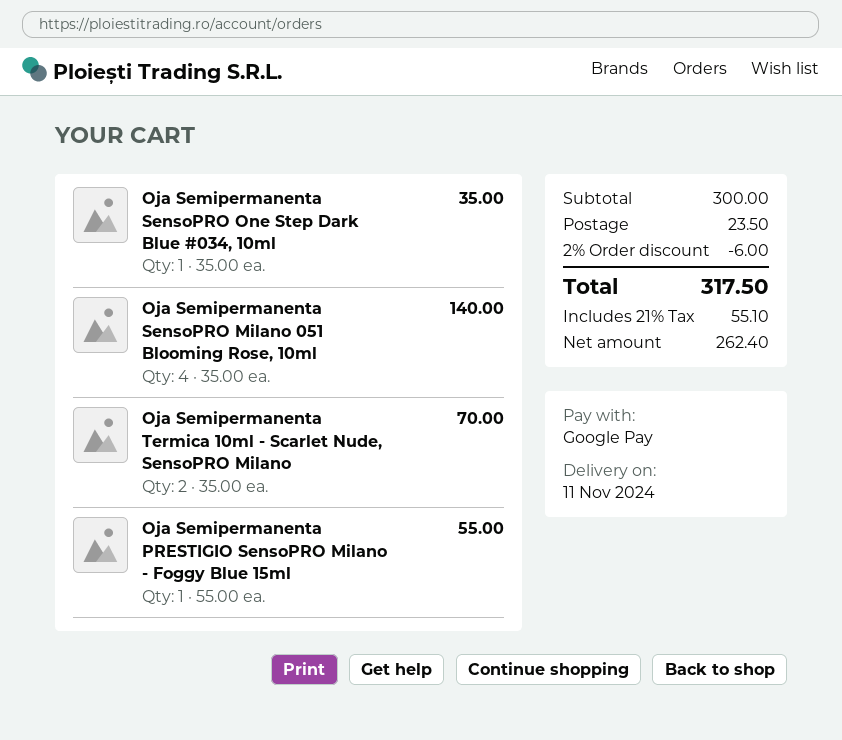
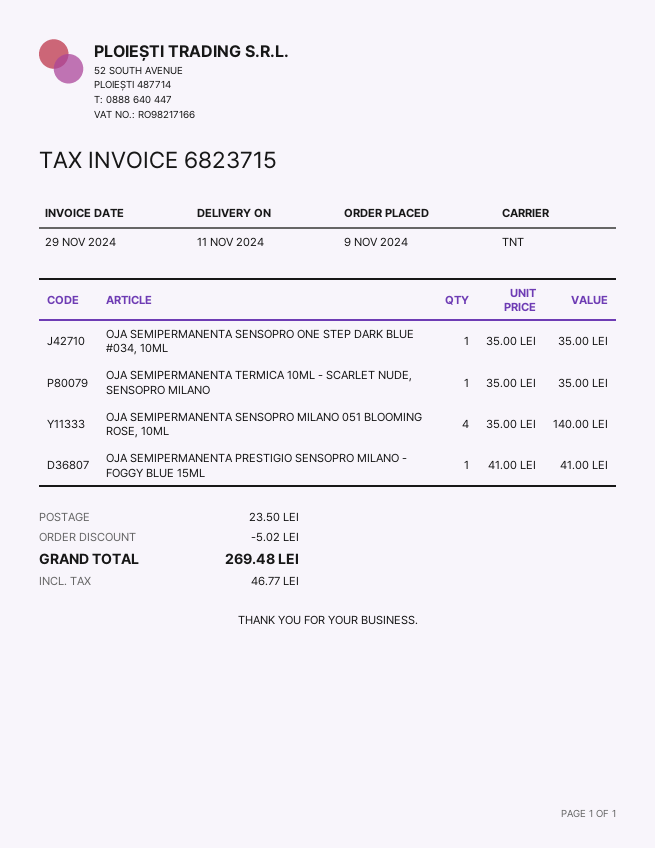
Oja Semipermanenta Termica 10ml - Scarlet Nude, SensoPRO Milano: 2 x 35.00 = 70.00 -> 1 x 35.00 = 35.00
Oja Semipermanenta PRESTIGIO SensoPRO Milano - Foggy Blue 15ml: 1 x 55.00 = 55.00 -> 1 x 41.00 = 41.00
discount: 6.00 -> 5.02
tax: 55.10 -> 46.77
total: 317.50 -> 269.48

